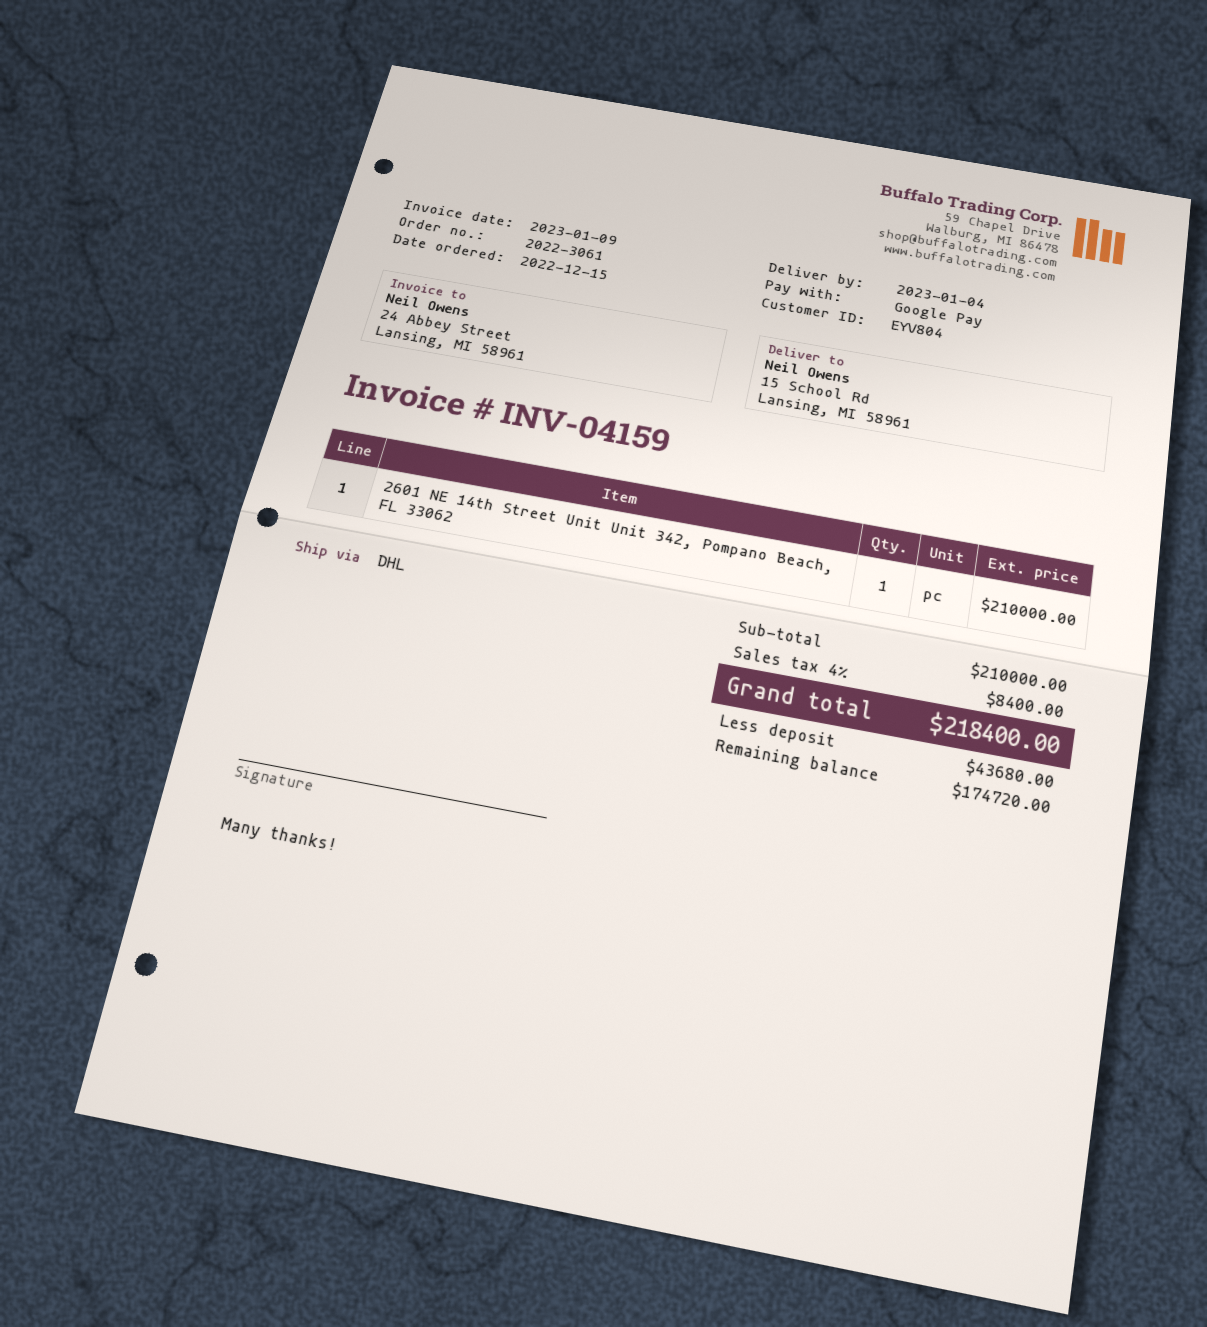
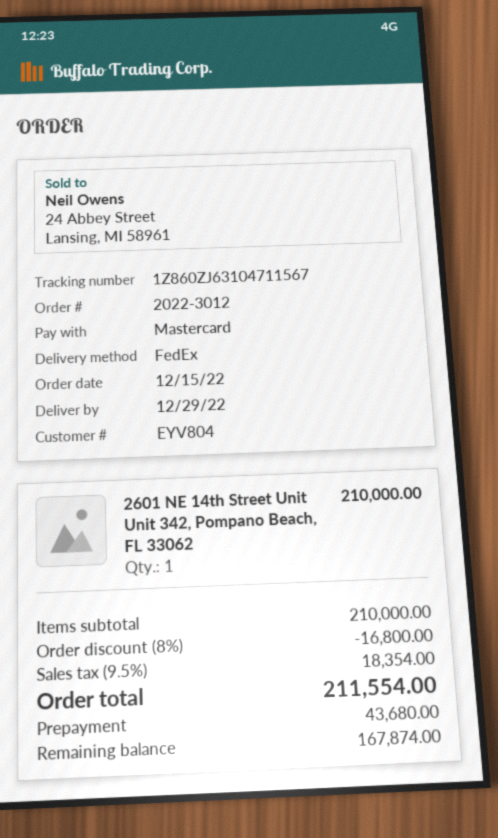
order number: 2022-3061 -> 2022-3012
delivery date: 2023-01-04 -> 2022-12-29
payment method: Google Pay -> Mastercard
shipping method: DHL -> FedEx
discount: none -> 8% = 16800.00
tax: 4% = 8400.00 -> 9.5% = 18354.00
total: 218400.00 -> 211554.00
balance: 174720.00 -> 167874.00

